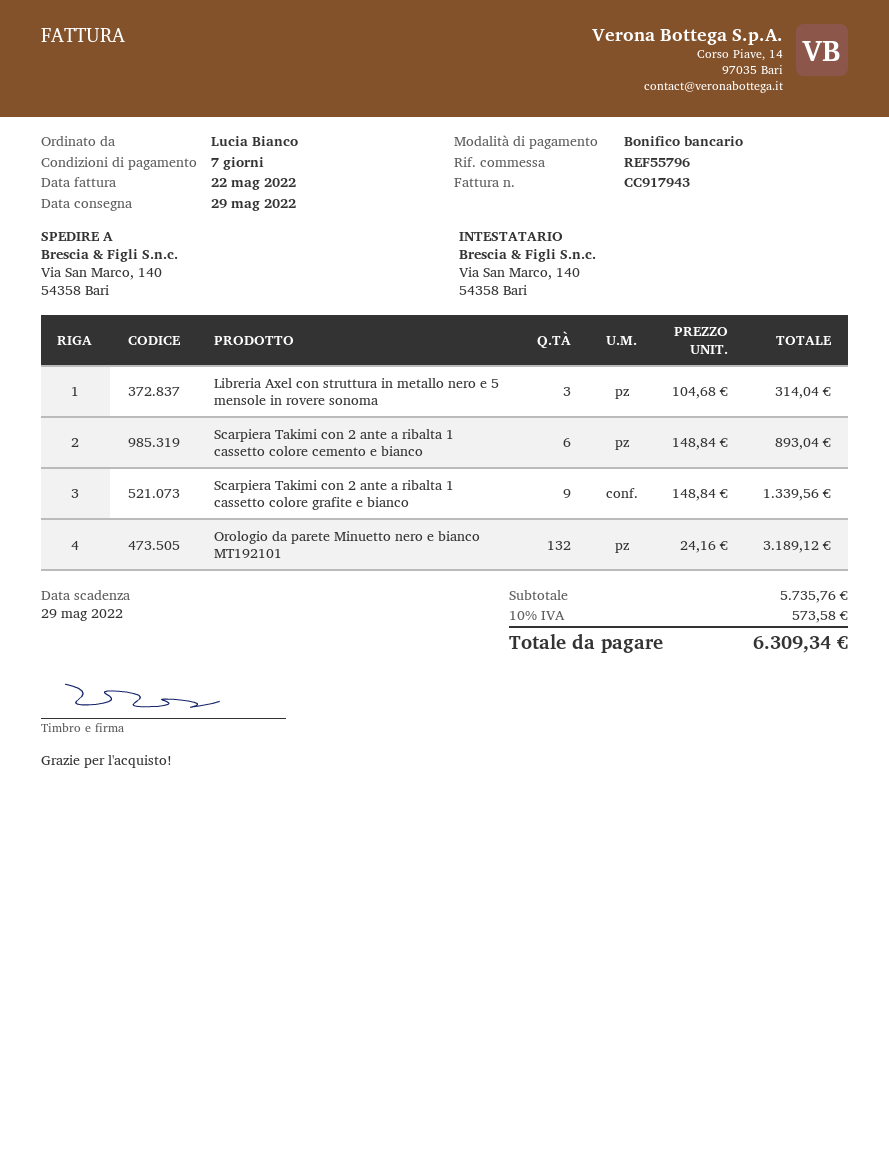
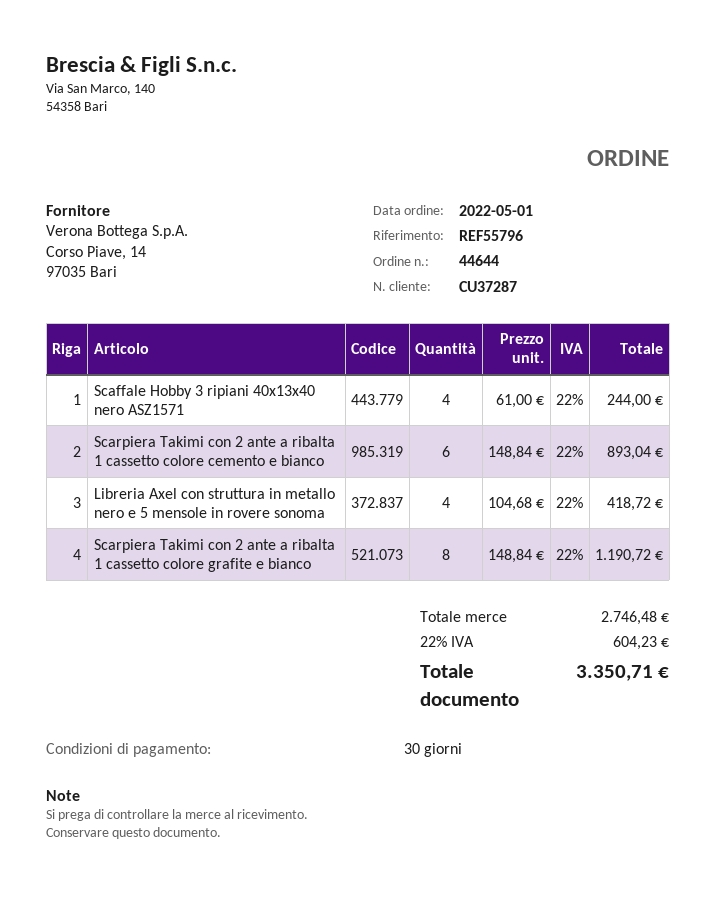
payment terms: 7 days -> 30 days
Libreria Axel con struttura in metallo nero e 5 mensole in rovere sonoma: 3 x 104.68 = 314.04 -> 4 x 104.68 = 418.72
Scarpiera Takimi con 2 ante a ribalta 1 cassetto colore grafite e bianco: 9 x 148.84 = 1339.56 -> 8 x 148.84 = 1190.72
Orologio da parete Minuetto nero e bianco MT192101: 132 x 24.16 = 3189.12 -> none
Scaffale Hobby 3 ripiani 40x13x40 nero ASZ1571: none -> 4 x 61.00 = 244.00
subtotal: 5735.76 -> 2746.48
tax: 10% = 573.58 -> 22% = 604.23
total: 6309.34 -> 3350.71

